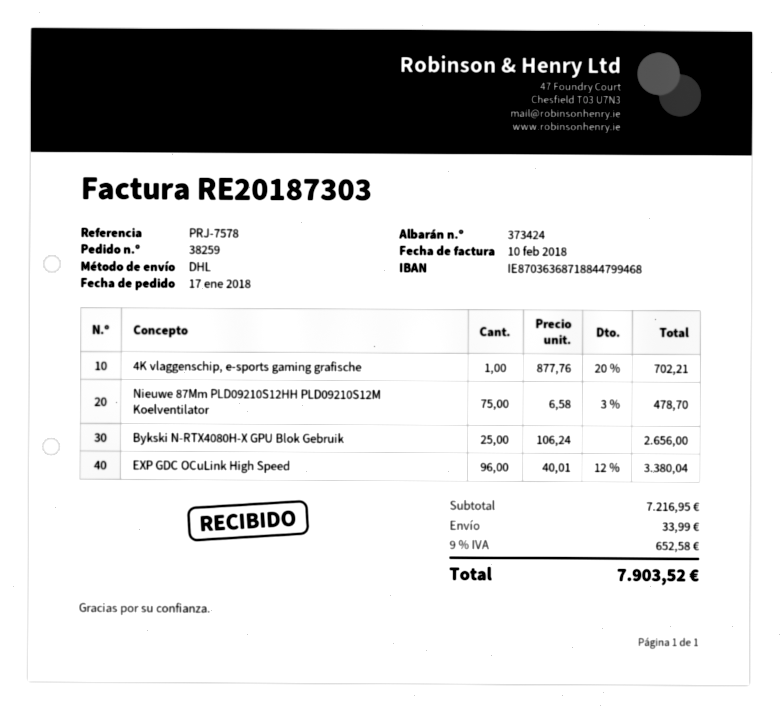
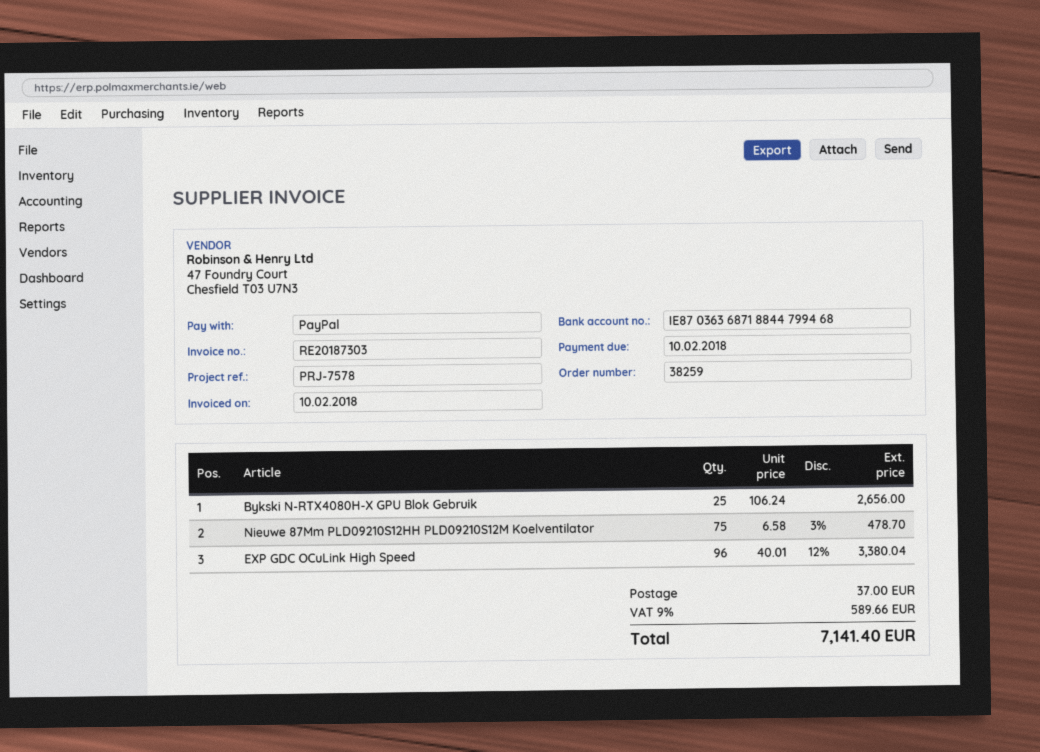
4K vlaggenschip, e-sports gaming grafische: 1 x 877.76 - 20% = 702.21 -> none
shipping: 33.99 -> 37.00
tax: 9% = 652.58 -> 9% = 589.66
total: 7903.52 -> 7141.40

